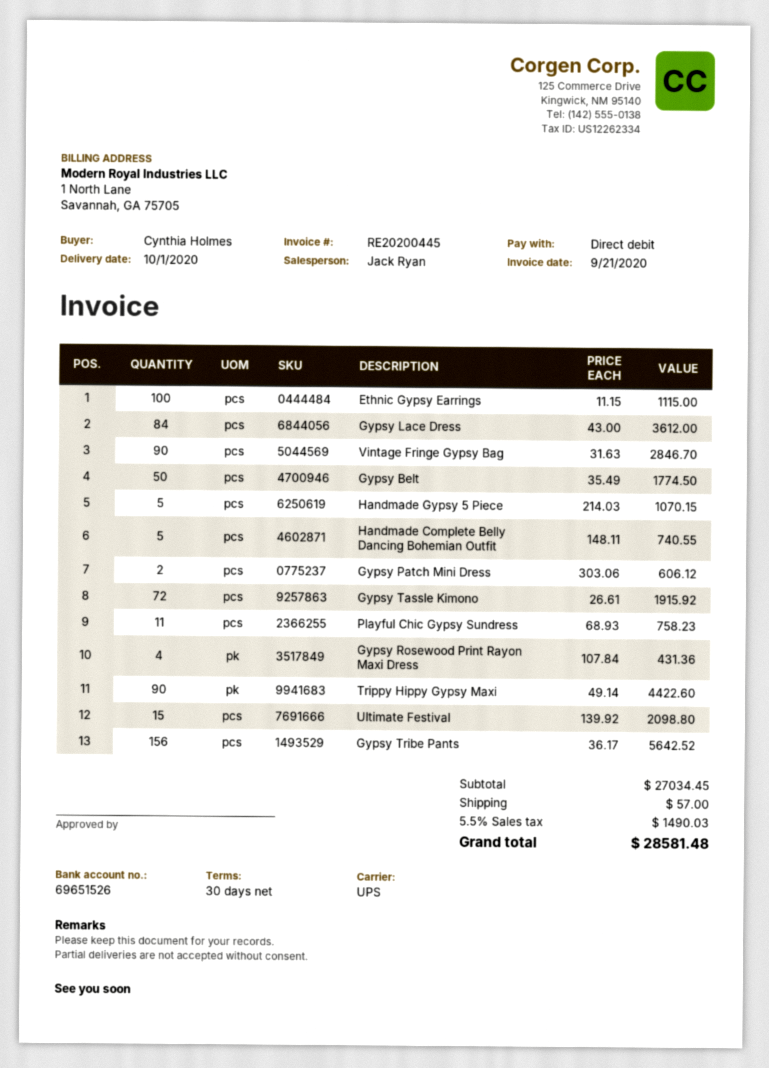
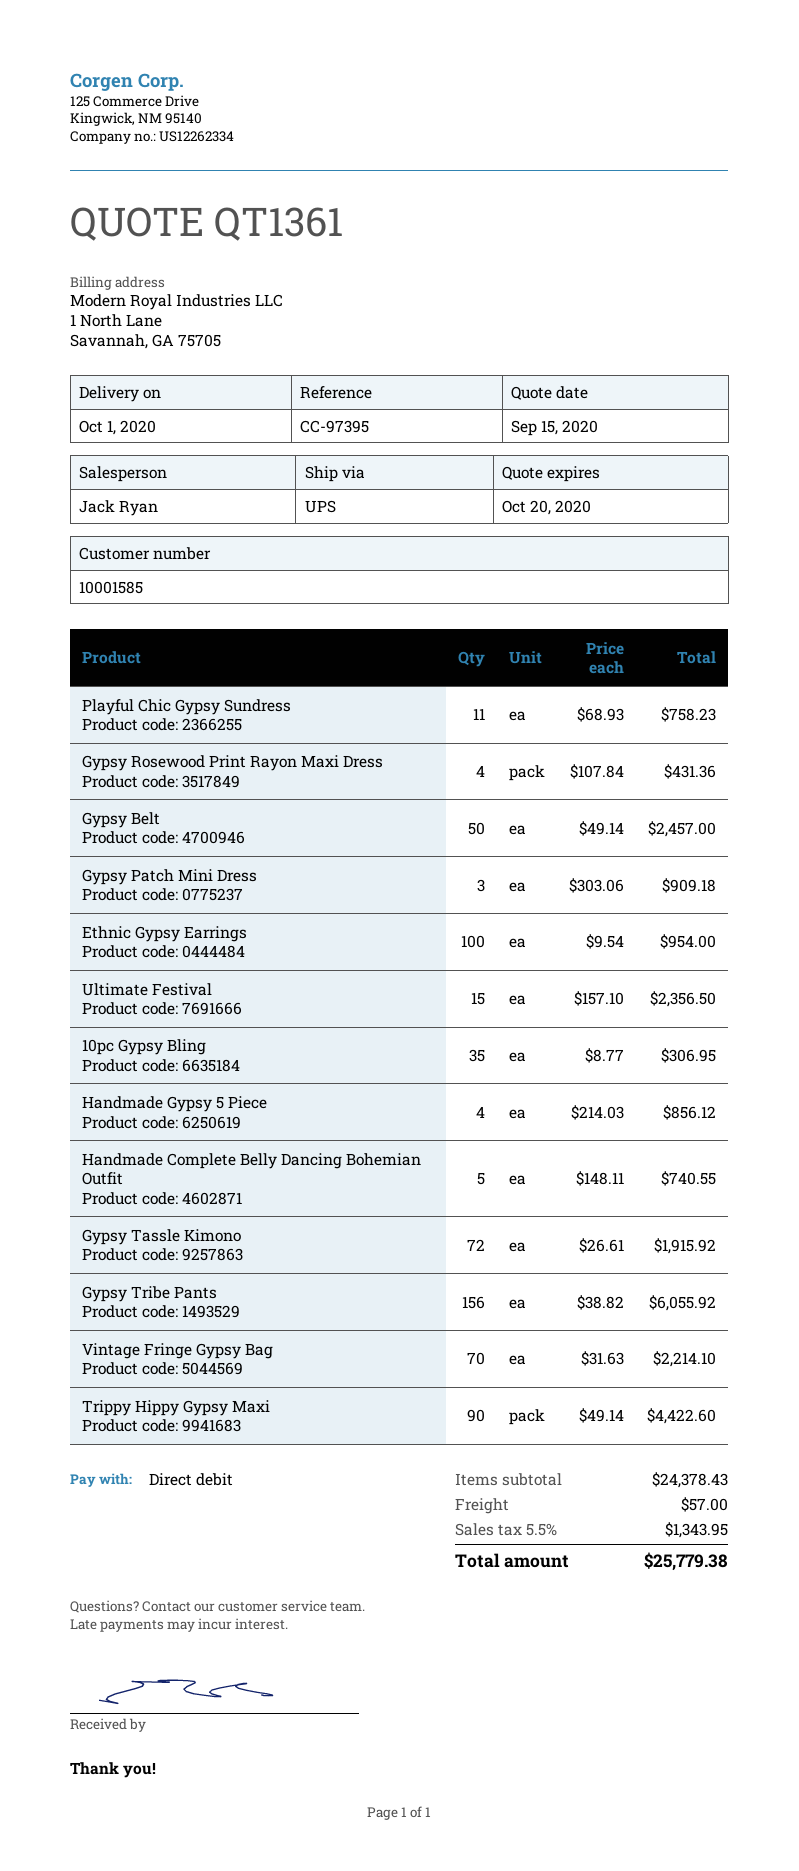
Ethnic Gypsy Earrings: 100 x 11.15 = 1115.00 -> 100 x 9.54 = 954.00
Gypsy Lace Dress: 84 x 43.00 = 3612.00 -> none
Vintage Fringe Gypsy Bag: 90 x 31.63 = 2846.70 -> 70 x 31.63 = 2214.10
Gypsy Belt: 50 x 35.49 = 1774.50 -> 50 x 49.14 = 2457.00
Handmade Gypsy 5 Piece: 5 x 214.03 = 1070.15 -> 4 x 214.03 = 856.12
Gypsy Patch Mini Dress: 2 x 303.06 = 606.12 -> 3 x 303.06 = 909.18
Ultimate Festival: 15 x 139.92 = 2098.80 -> 15 x 157.10 = 2356.50
Gypsy Tribe Pants: 156 x 36.17 = 5642.52 -> 156 x 38.82 = 6055.92
10pc Gypsy Bling: none -> 35 x 8.77 = 306.95
subtotal: 27034.45 -> 24378.43
tax: 5.5% = 1490.03 -> 5.5% = 1343.95
total: 28581.48 -> 25779.38

